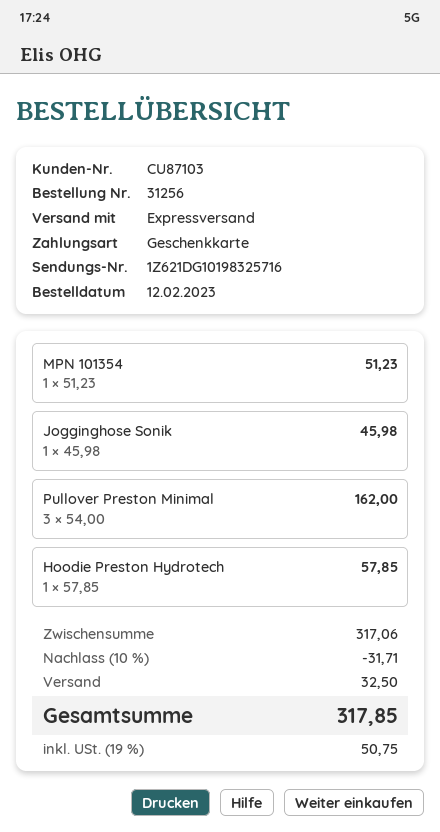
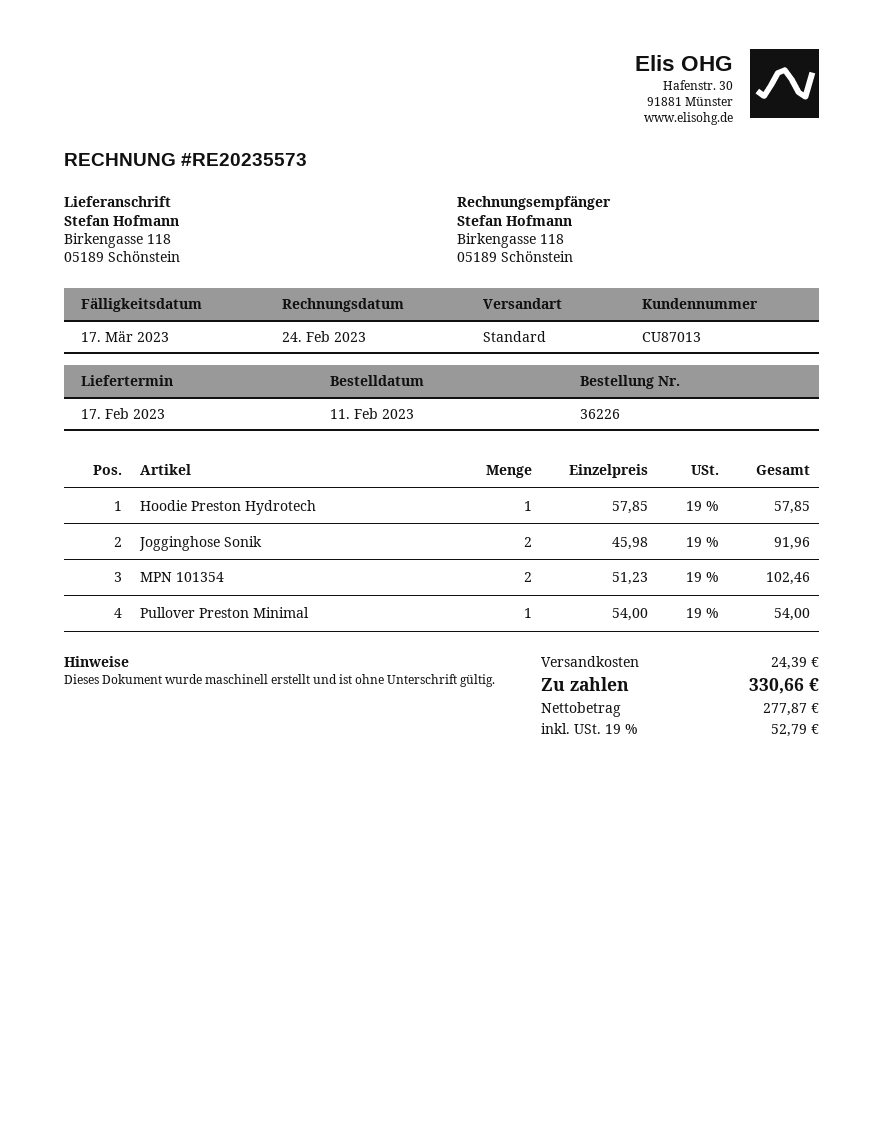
order number: 31256 -> 36226
order date: 2023-02-12 -> 2023-02-11
customer number: CU87103 -> CU87013
shipping method: express -> standard
MPN 101354: 1 x 51.23 = 51.23 -> 2 x 51.23 = 102.46
Jogginghose Sonik: 1 x 45.98 = 45.98 -> 2 x 45.98 = 91.96
Pullover Preston Minimal: 3 x 54.00 = 162.00 -> 1 x 54.00 = 54.00
discount: 10% = 31.71 -> none
shipping: 32.50 -> 24.39
tax: 19% = 50.75 -> 19% = 52.79
total: 317.85 -> 330.66

